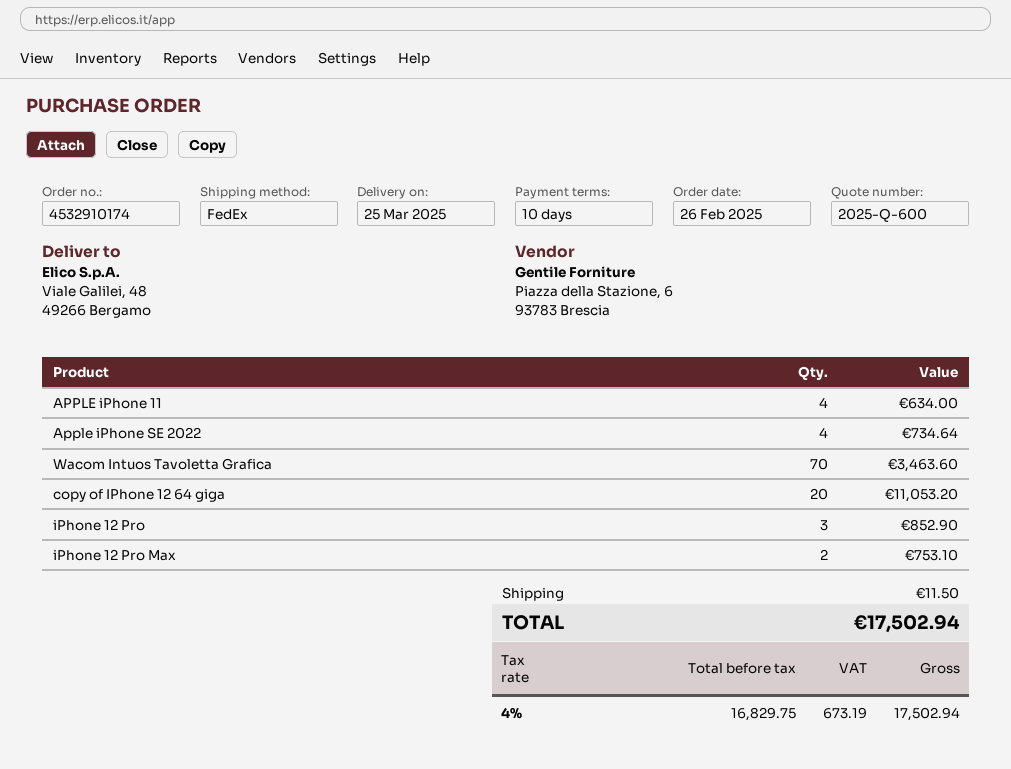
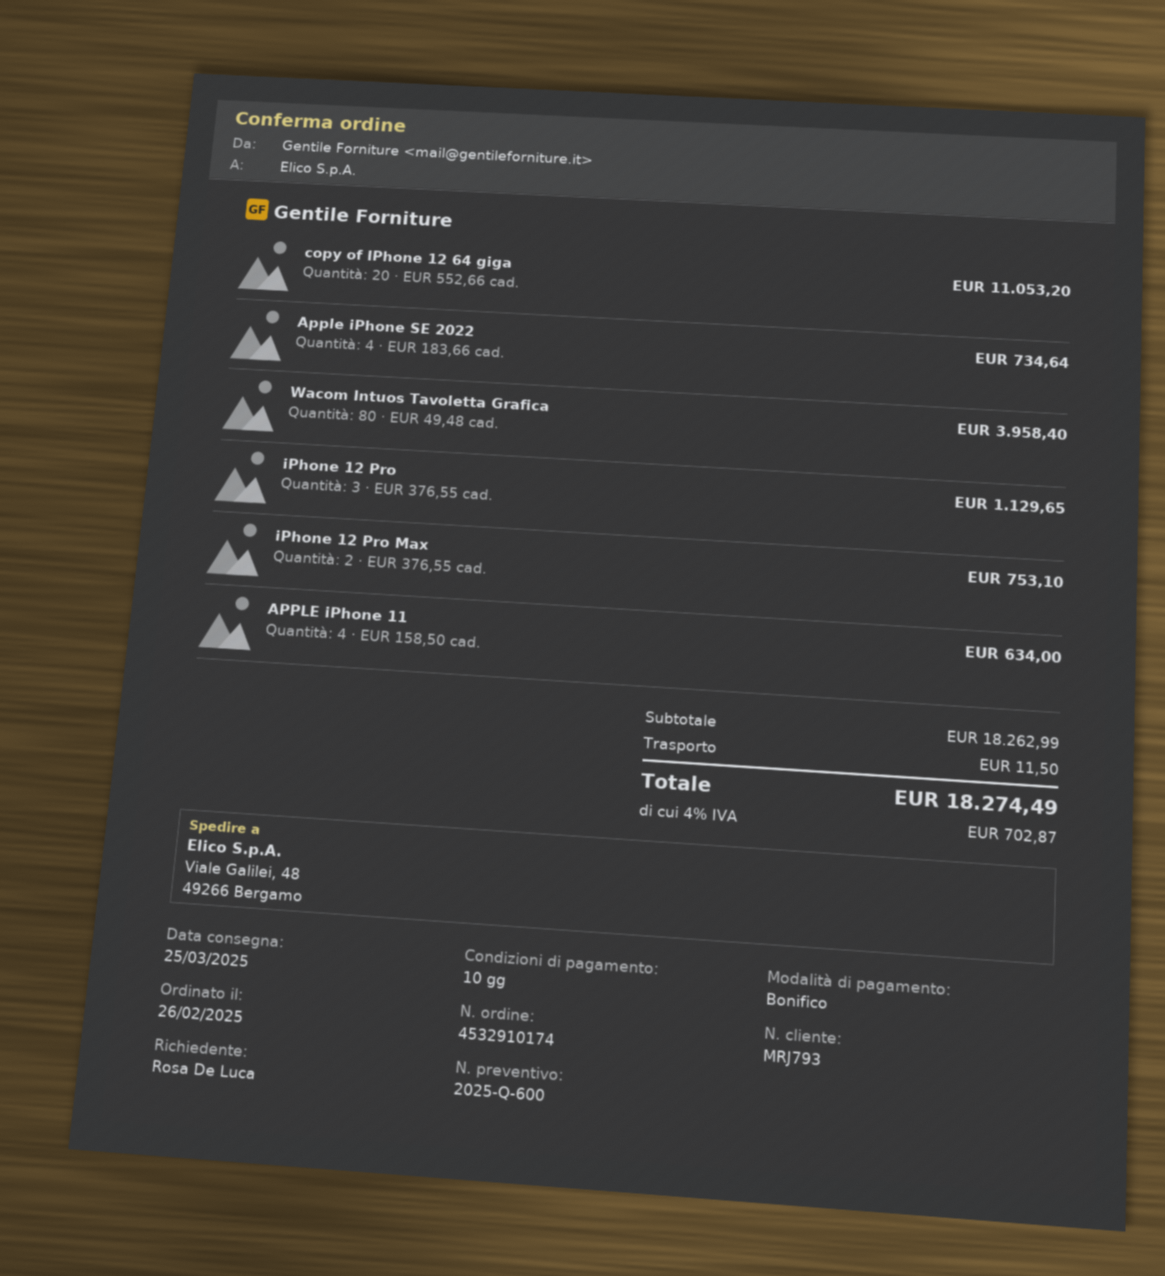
Wacom Intuos Tavoletta Grafica: 70 for 3463.60 -> 80 for 3958.40
iPhone 12 Pro: 3 for 852.90 -> 3 for 1129.65
tax: 4% = 673.19 -> 4% = 702.87
total: 17502.94 -> 18274.49

